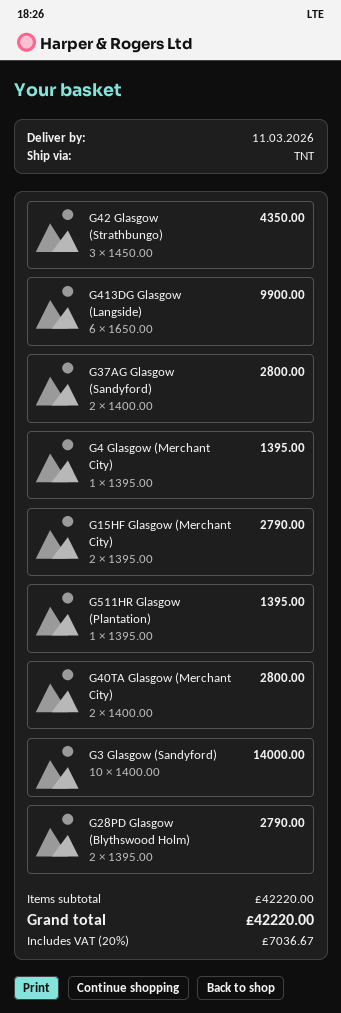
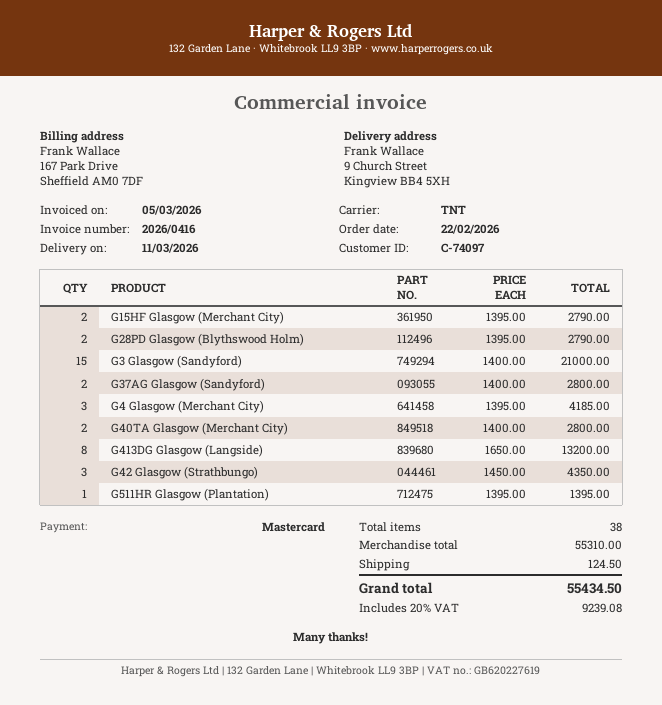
G413DG Glasgow (Langside): 6 x 1650.00 = 9900.00 -> 8 x 1650.00 = 13200.00
G4 Glasgow (Merchant City): 1 x 1395.00 = 1395.00 -> 3 x 1395.00 = 4185.00
G3 Glasgow (Sandyford): 10 x 1400.00 = 14000.00 -> 15 x 1400.00 = 21000.00
subtotal: 42220.00 -> 55310.00
shipping: none -> 124.50
tax: 20% = 7036.67 -> 20% = 9239.08
total: 42220.00 -> 55434.50

